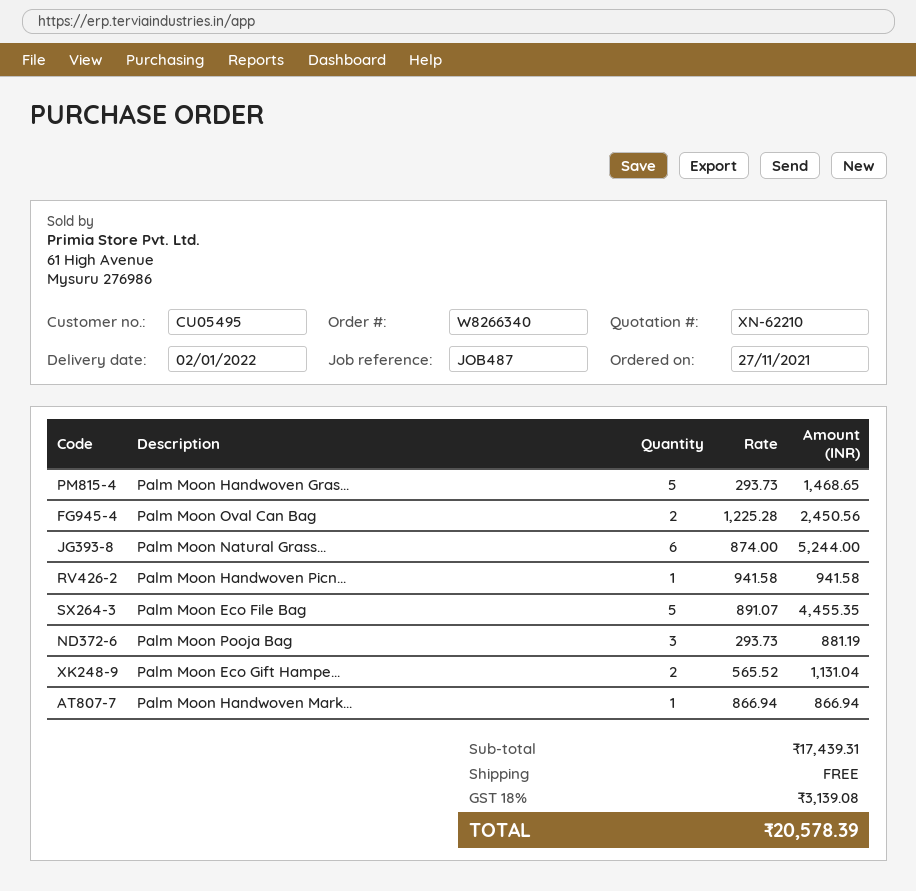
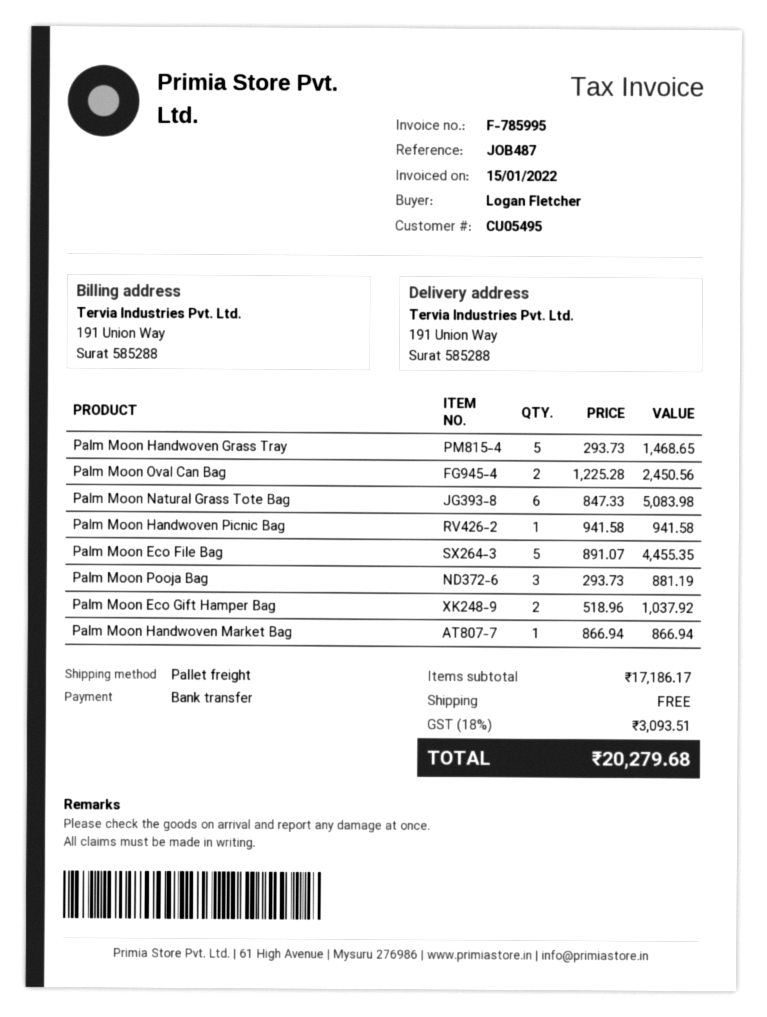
Palm Moon Natural Grass...: 6 x 874.00 = 5244.00 -> 6 x 847.33 = 5083.98
Palm Moon Eco Gift Hampe...: 2 x 565.52 = 1131.04 -> 2 x 518.96 = 1037.92
subtotal: 17439.31 -> 17186.17
tax: 18% = 3139.08 -> 18% = 3093.51
total: 20578.39 -> 20279.68

